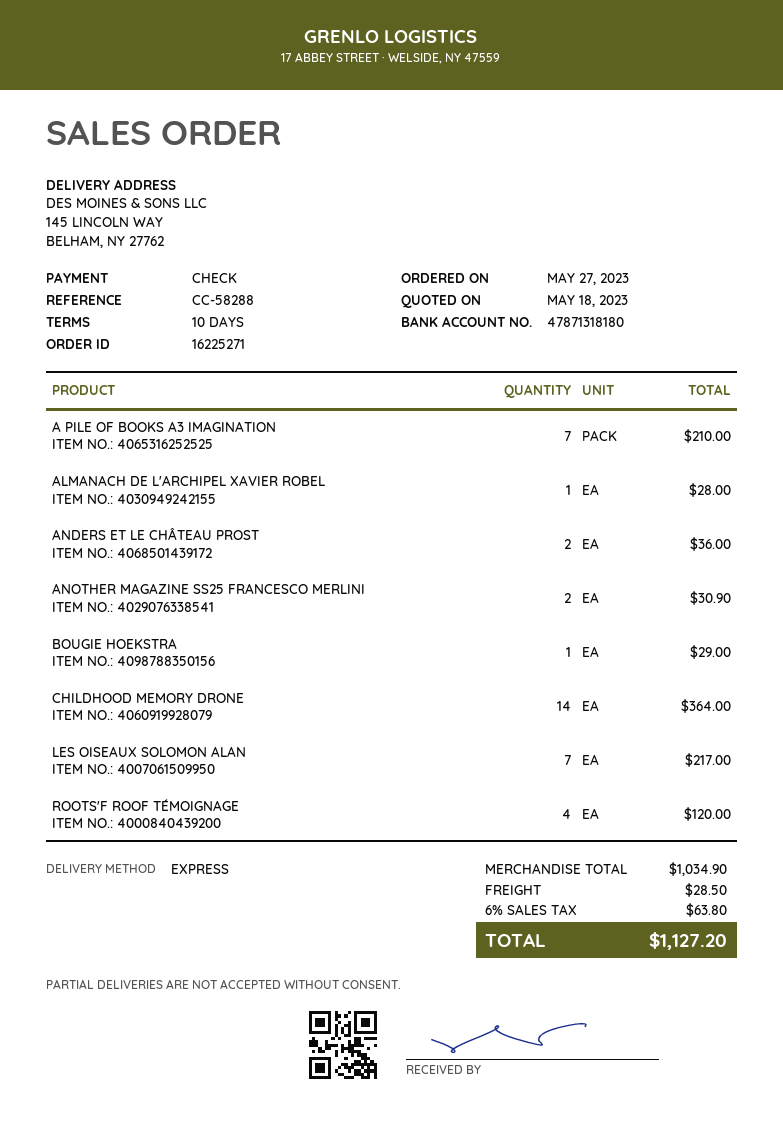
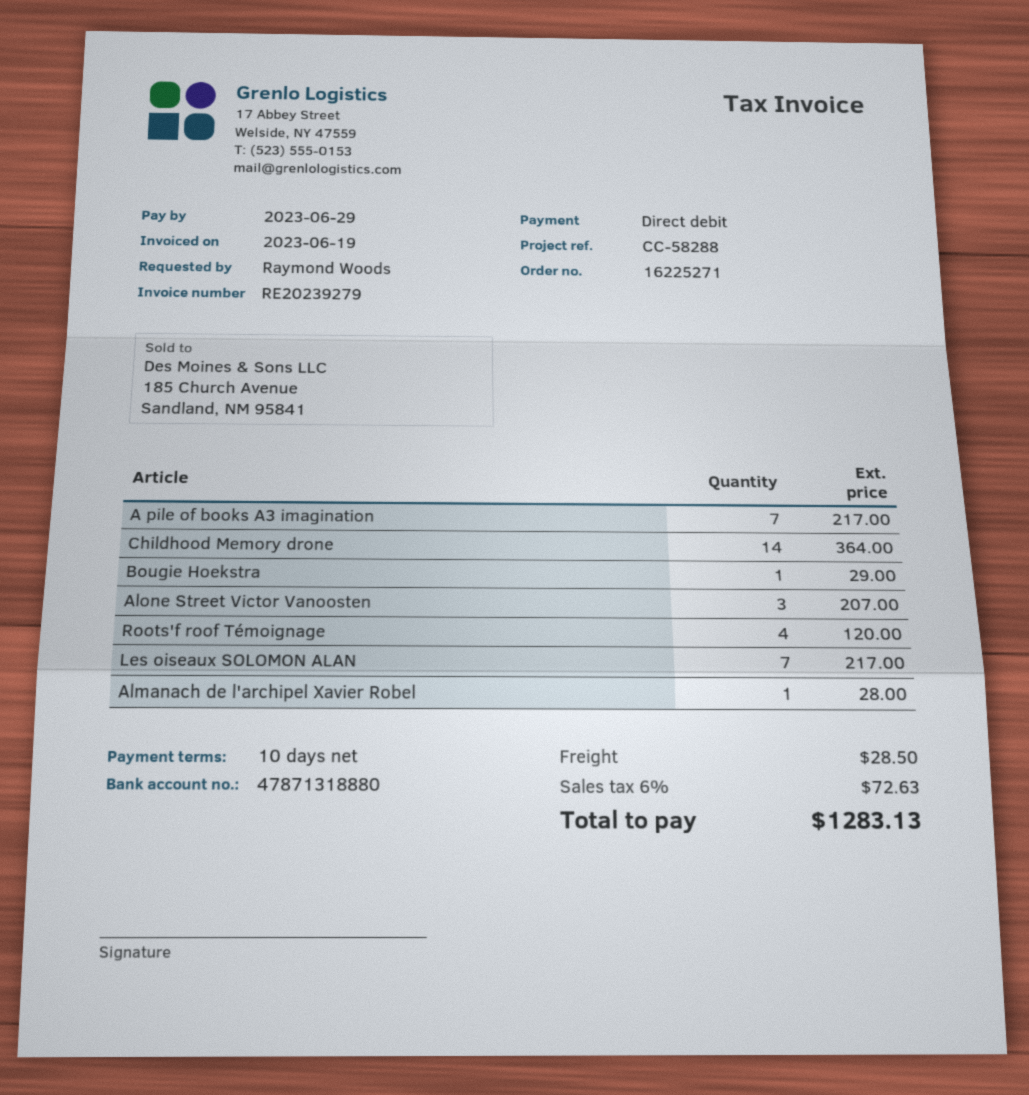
payment method: cheque -> direct debit
bank account: 47871318180 -> 47871318880
A PILE OF BOOKS A3 IMAGINATION: 7 for 210.00 -> 7 for 217.00
ANDERS ET LE CHÂTEAU PROST: 2 for 36.00 -> none
ANOTHER MAGAZINE SS25 FRANCESCO MERLINI: 2 for 30.90 -> none
Alone Street Victor Vanoosten: none -> 3 for 207.00
tax: 6% = 63.80 -> 6% = 72.63
total: 1127.20 -> 1283.13

